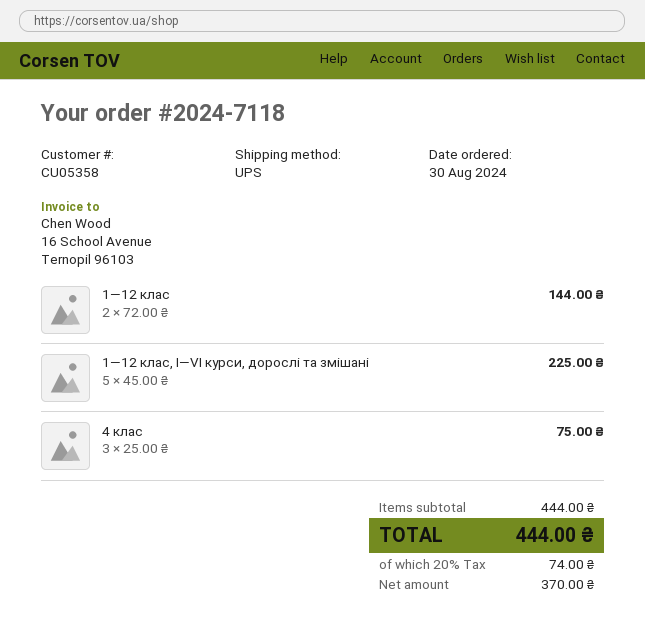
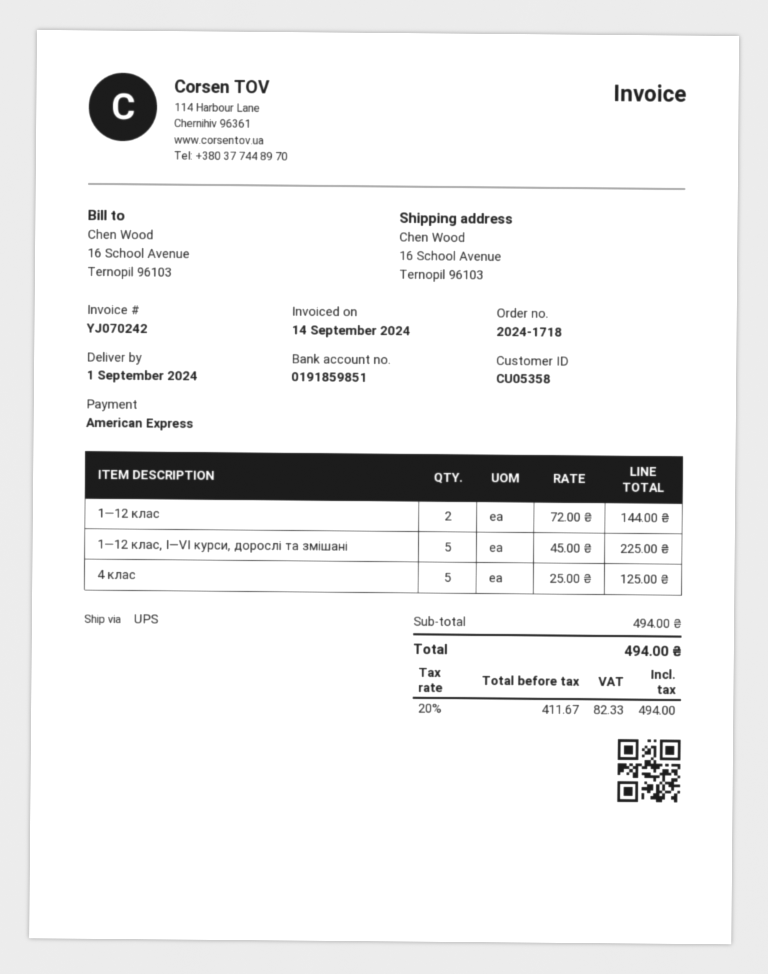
order number: 2024-7118 -> 2024-1718
4 клас: 3 x 25.00 = 75.00 -> 5 x 25.00 = 125.00
subtotal: 444.00 -> 494.00
net: 370.00 -> 411.67
tax: 20% = 74.00 -> 20% = 82.33
total: 444.00 -> 494.00

